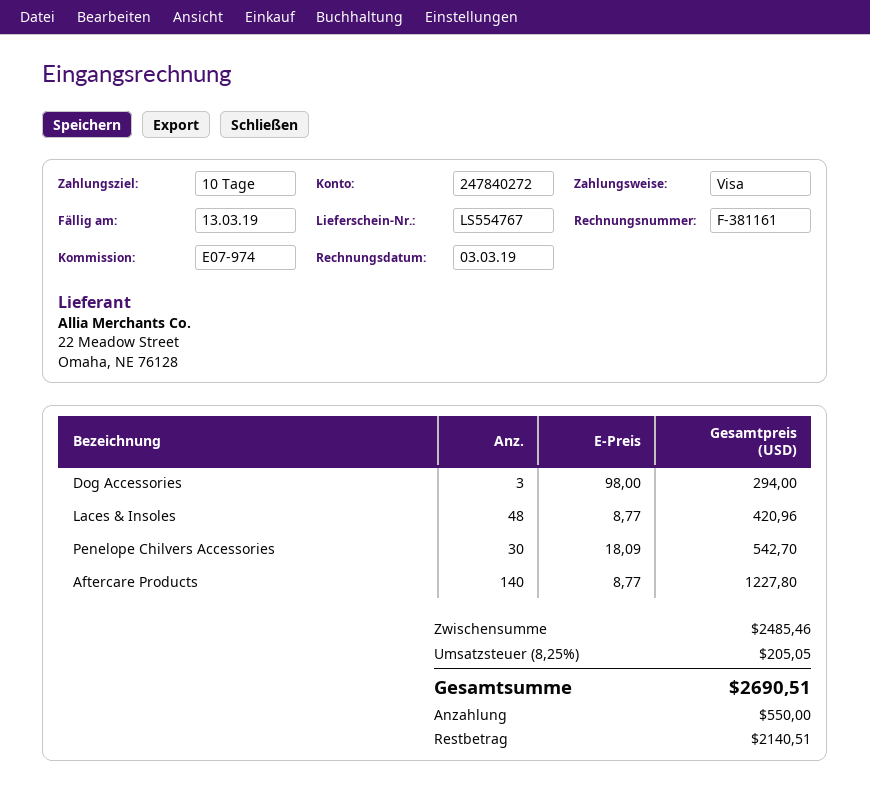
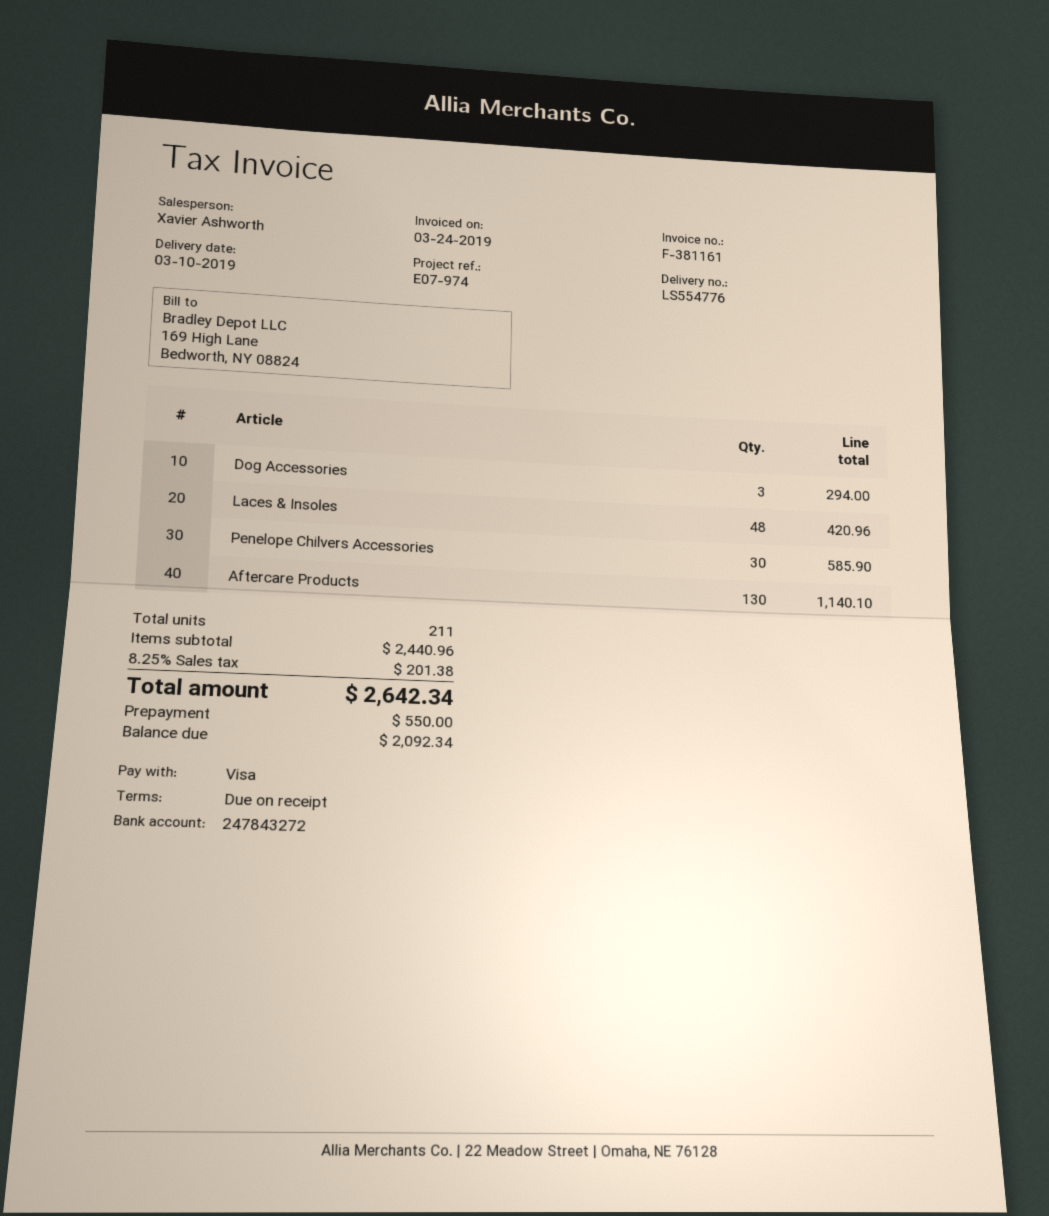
delivery note number: LS554767 -> LS554776
invoice date: 2019-03-03 -> 2019-03-24
payment terms: 10 days -> on receipt
bank account: 247840272 -> 247843272
Penelope Chilvers Accessories: 30 for 542.70 -> 30 for 585.90
Aftercare Products: 140 for 1227.80 -> 130 for 1140.10
subtotal: 2485.46 -> 2440.96
tax: 8.25% = 205.05 -> 8.25% = 201.38
total: 2690.51 -> 2642.34
balance: 2140.51 -> 2092.34

